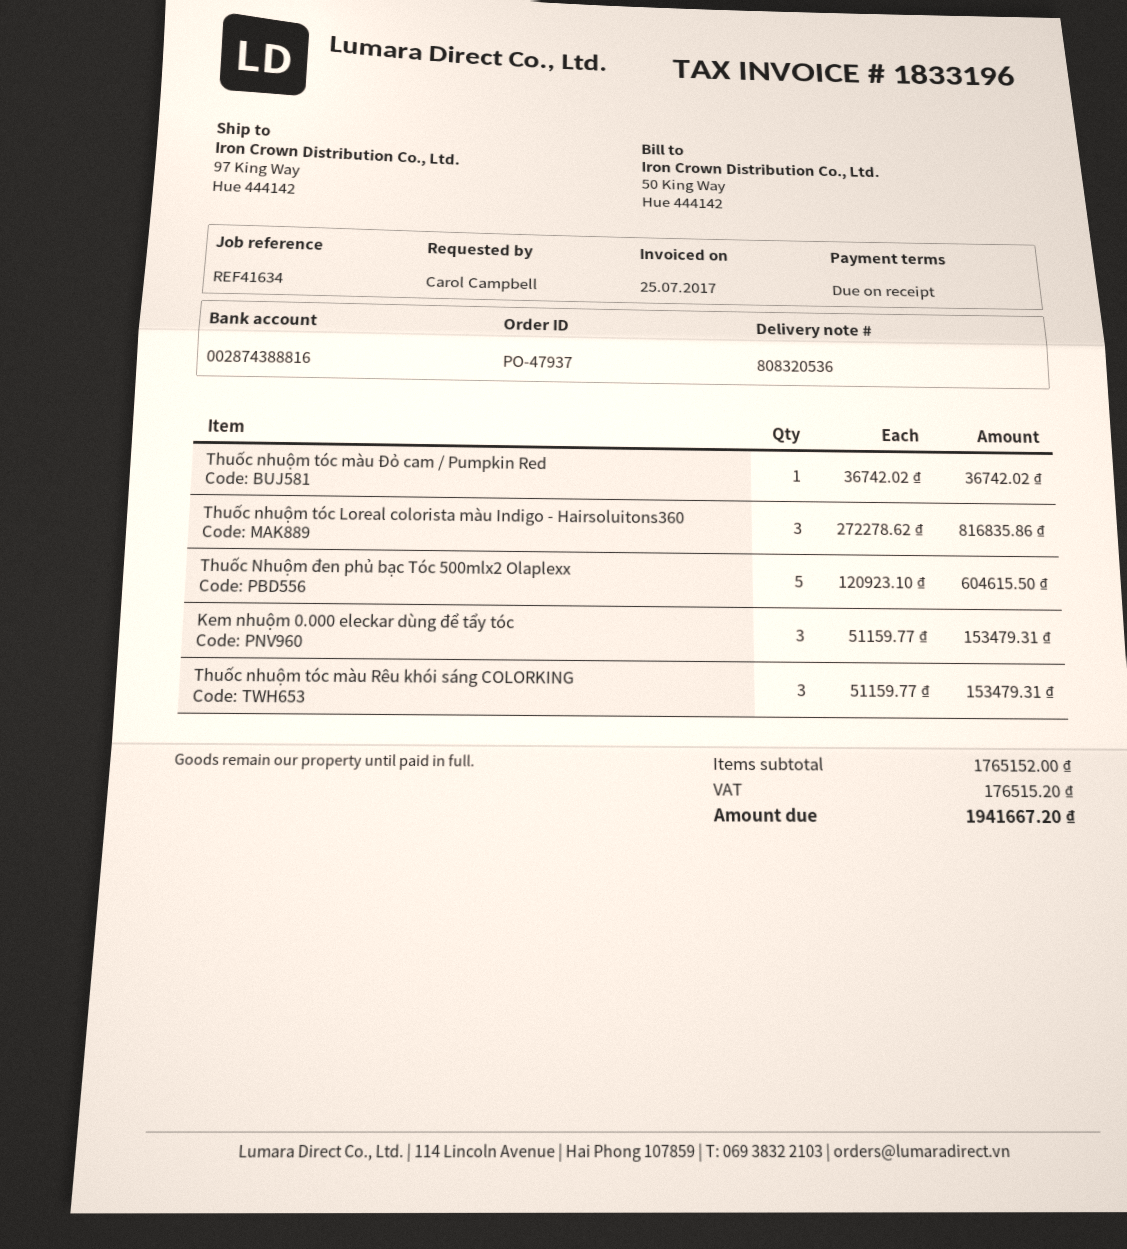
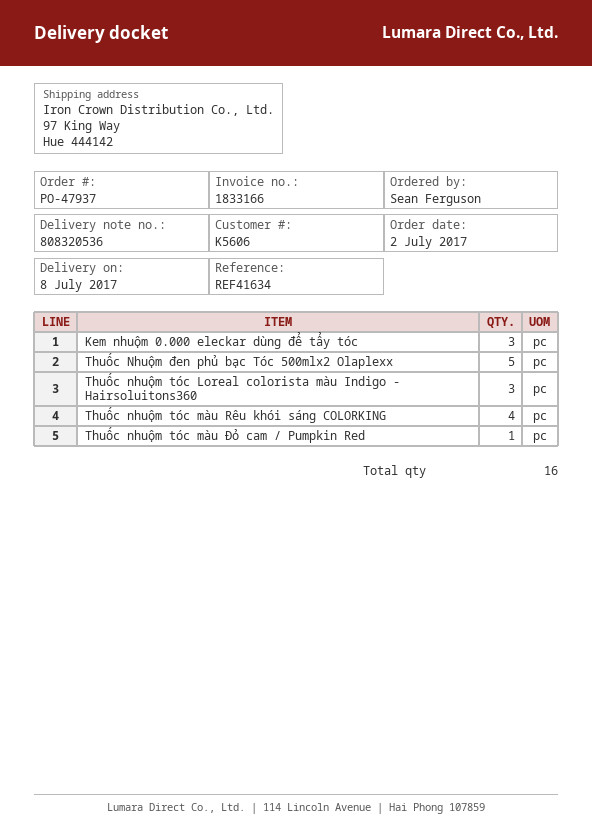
invoice number: 1833196 -> 1833166
ordered by: Carol Campbell -> Sean Ferguson
Thuốc nhuộm tóc màu Rêu khói sáng COLORKING: 3 -> 4

